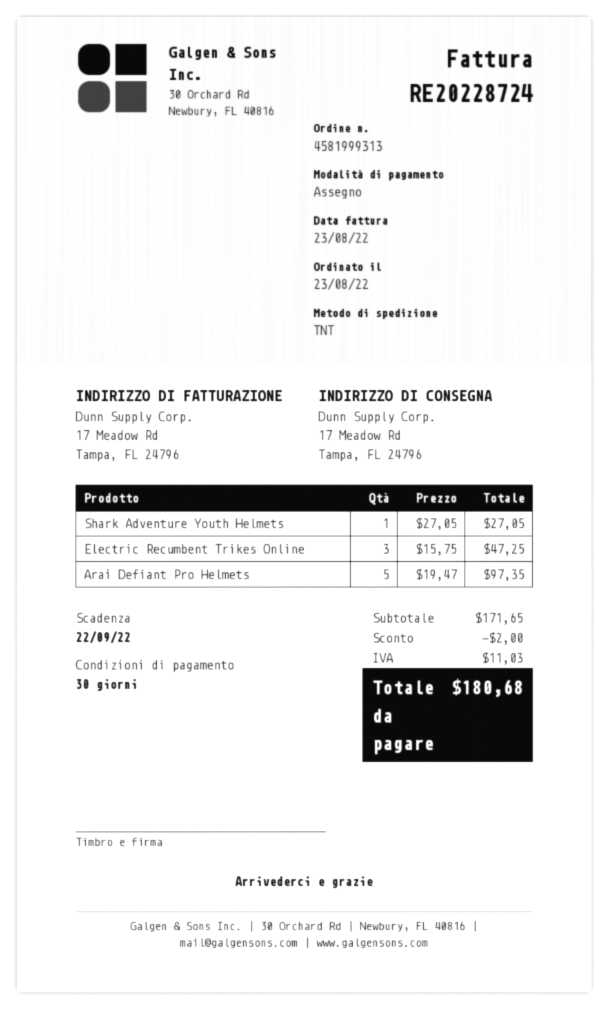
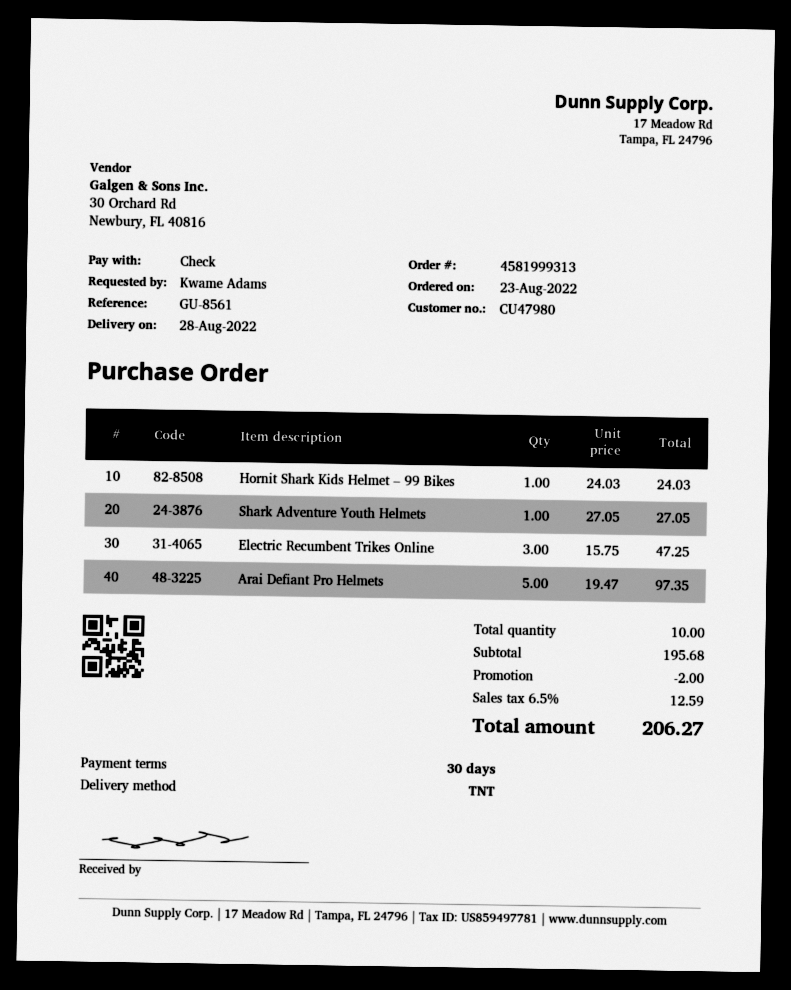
Hornit Shark Kids Helmet – 99 Bikes: none -> 1 x 24.03 = 24.03
subtotal: 171.65 -> 195.68
tax: 11.03 -> 12.59
total: 180.68 -> 206.27

